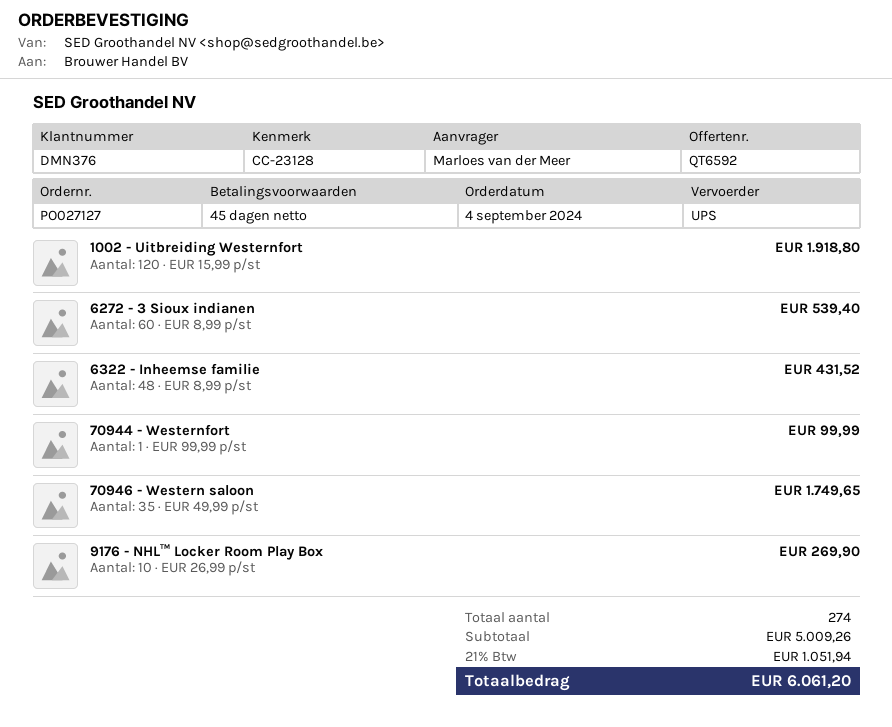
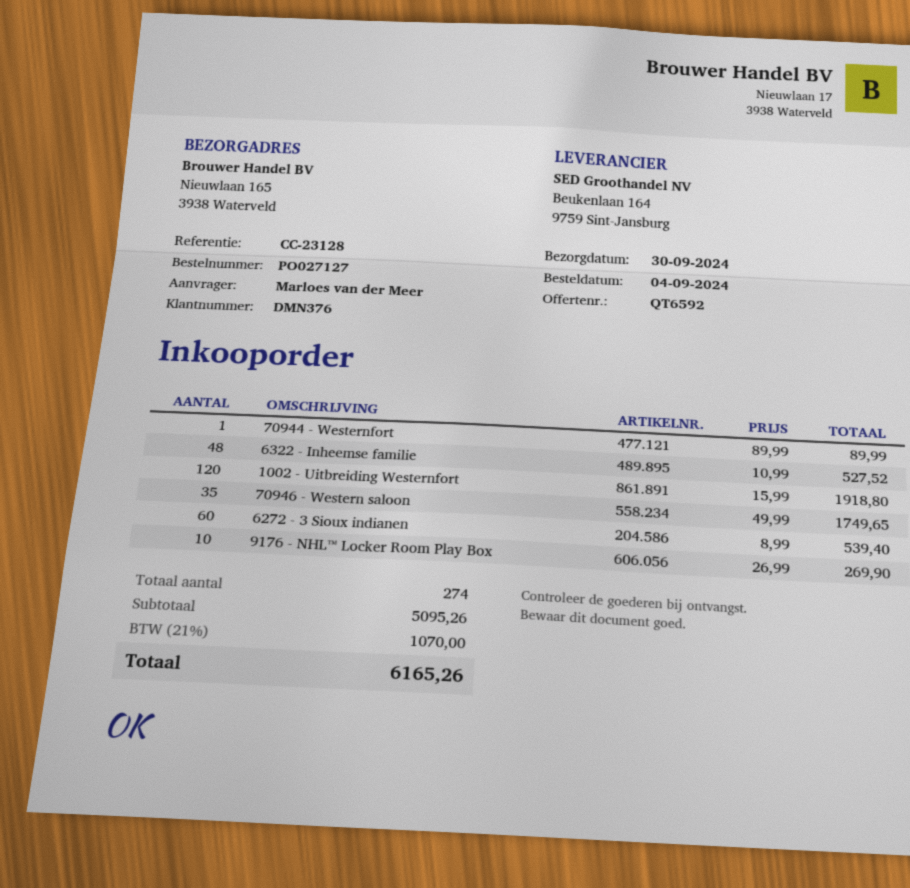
6322 - Inheemse familie: 48 x 8.99 = 431.52 -> 48 x 10.99 = 527.52
70944 - Westernfort: 1 x 99.99 = 99.99 -> 1 x 89.99 = 89.99
subtotal: 5009.26 -> 5095.26
tax: 21% = 1051.94 -> 21% = 1070.00
total: 6061.20 -> 6165.26

